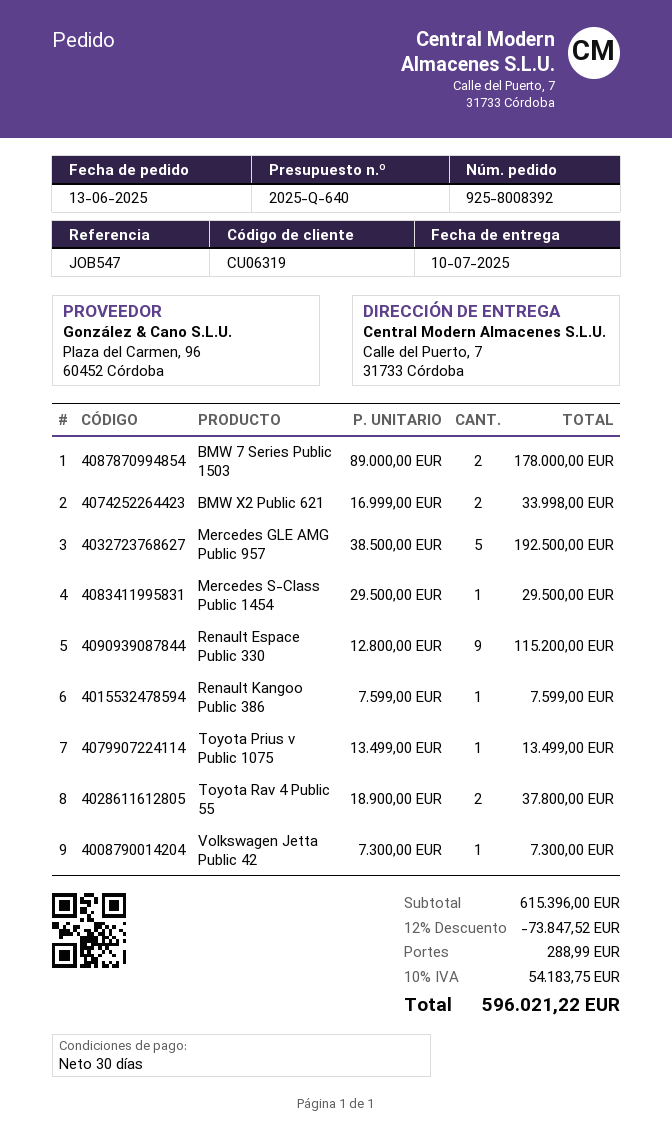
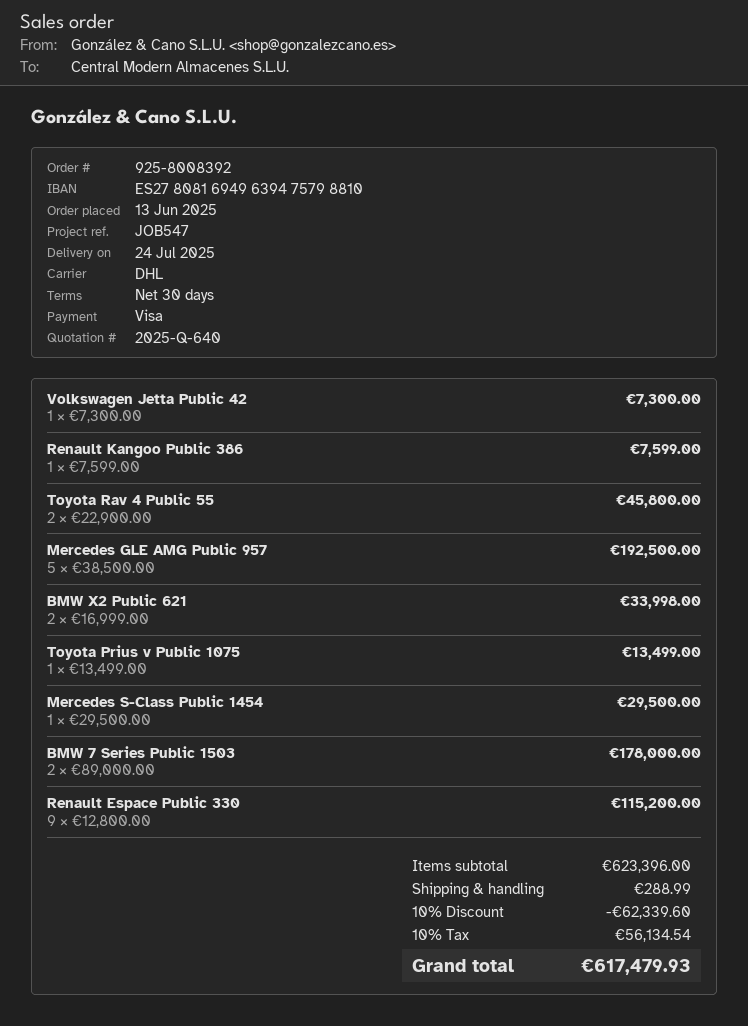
delivery date: 2025-07-10 -> 2025-07-24
Toyota Rav 4 Public 55: 2 x 18900.00 = 37800.00 -> 2 x 22900.00 = 45800.00
subtotal: 615396.00 -> 623396.00
discount: 12% = 73847.52 -> 10% = 62339.60
tax: 10% = 54183.75 -> 10% = 56134.54
total: 596021.22 -> 617479.93

